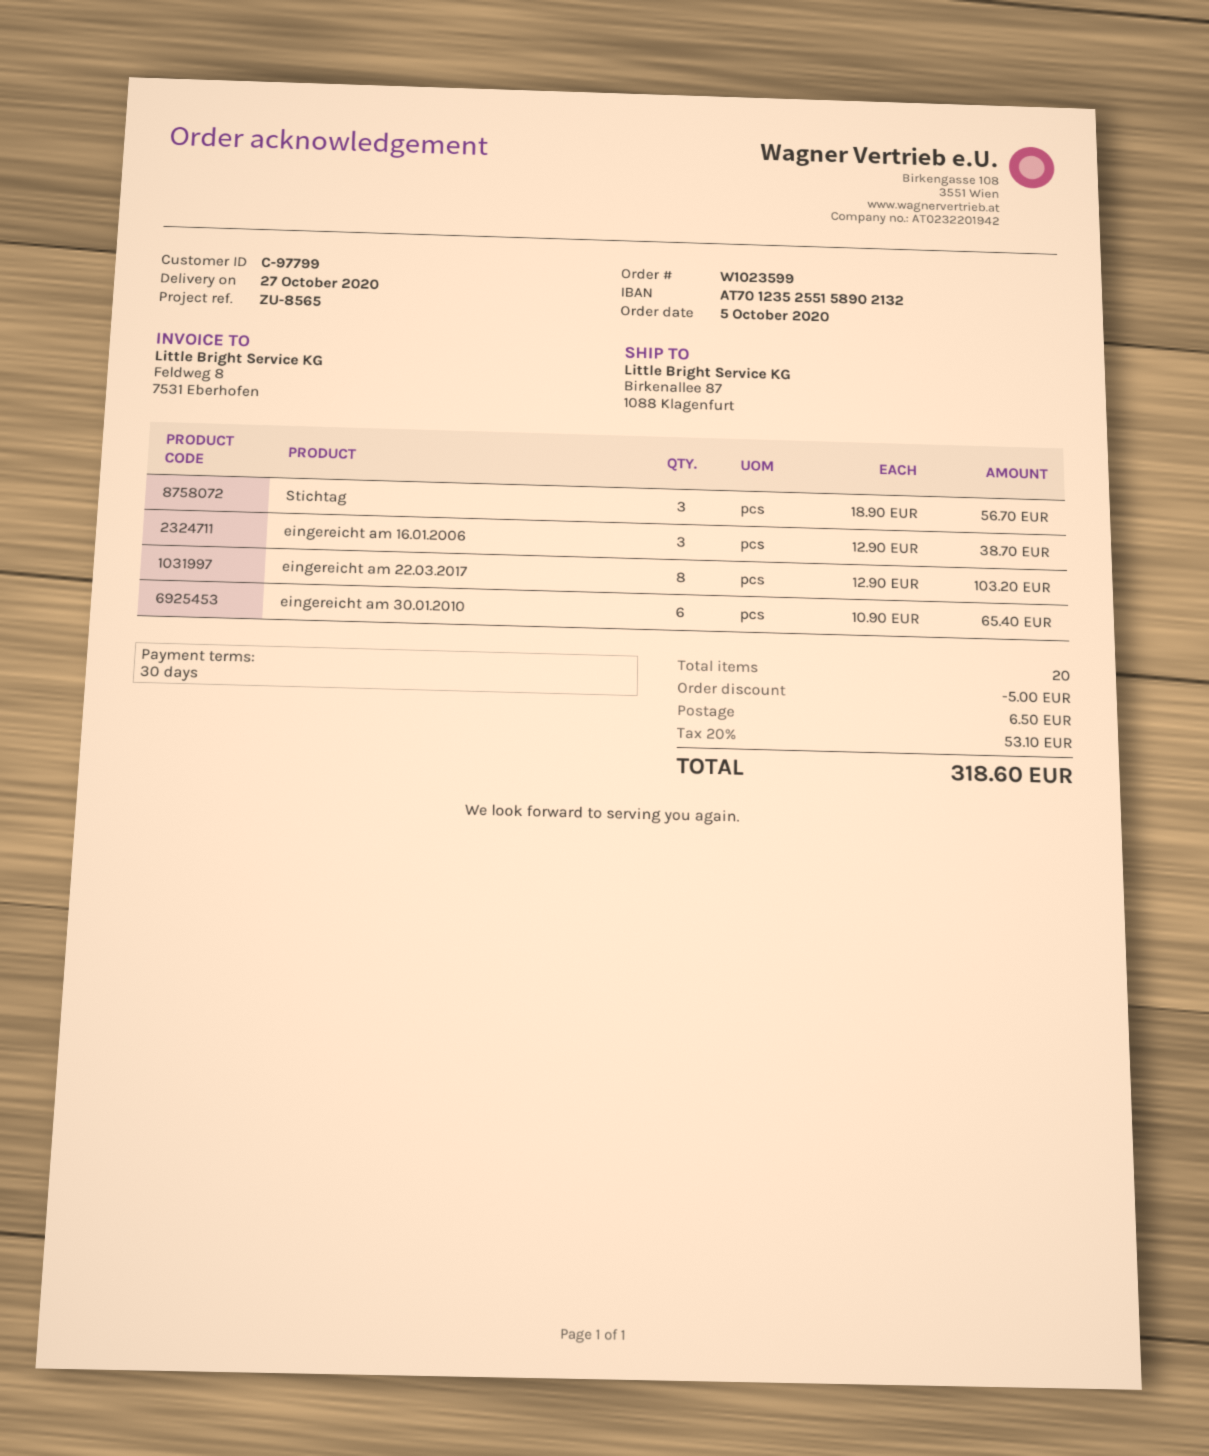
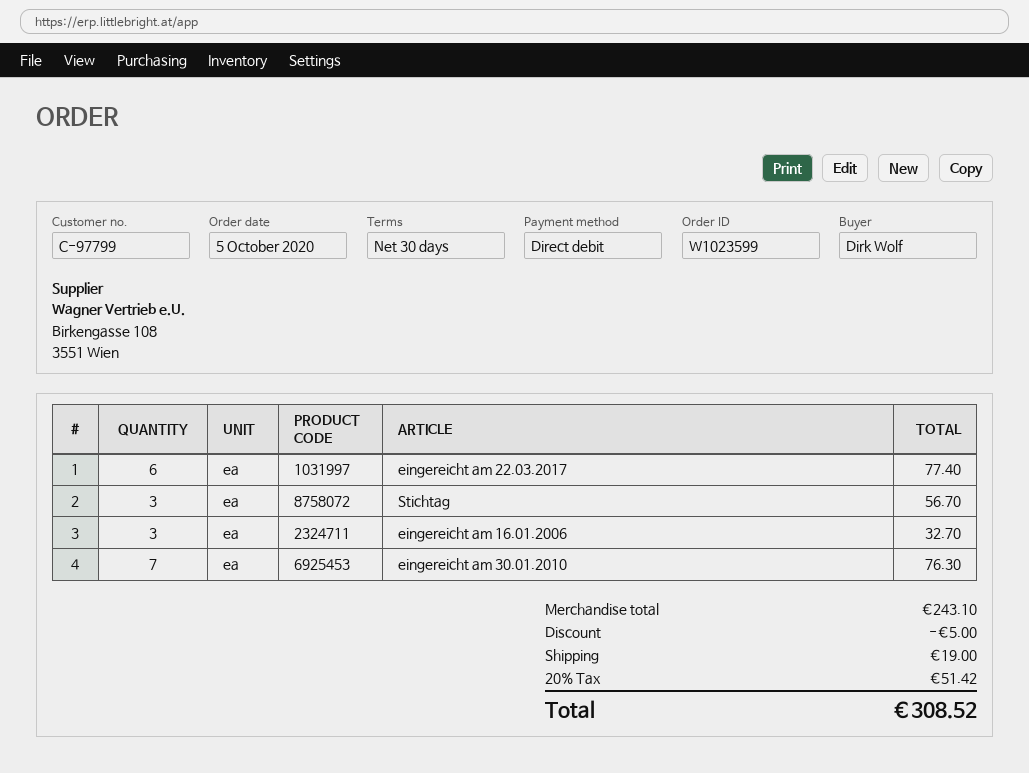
eingereicht am 16.01.2006: 3 for 38.70 -> 3 for 32.70
eingereicht am 22.03.2017: 8 for 103.20 -> 6 for 77.40
eingereicht am 30.01.2010: 6 for 65.40 -> 7 for 76.30
shipping: 6.50 -> 19.00
tax: 20% = 53.10 -> 20% = 51.42
total: 318.60 -> 308.52

